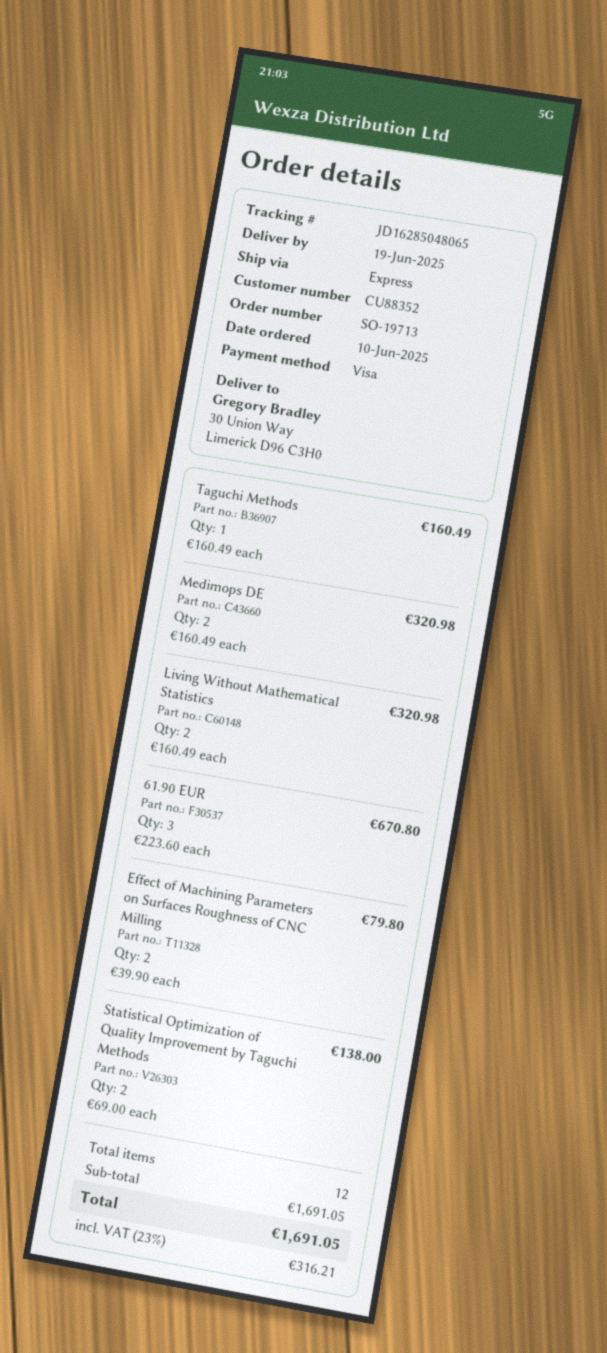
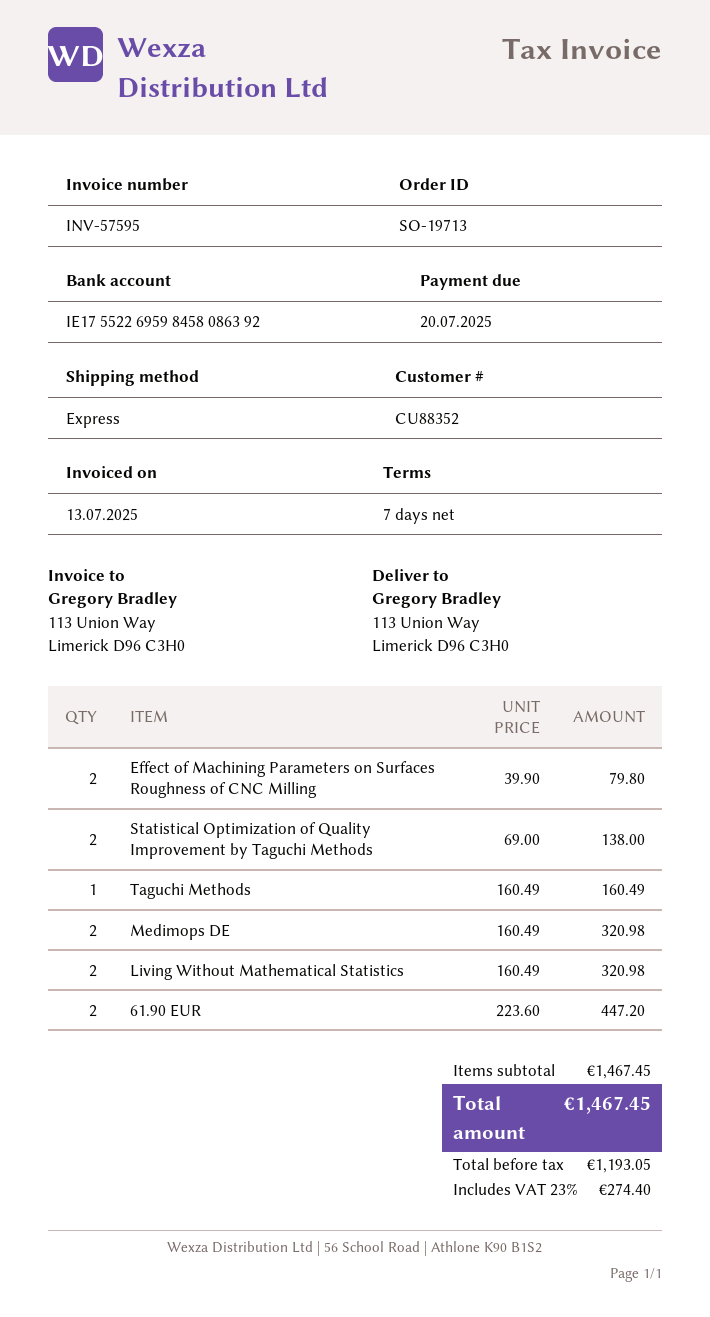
ship to: 30 Union Way, Limerick D96 C3H0 -> 113 Union Way, Limerick D96 C3H0
61.90 EUR: 3 x 223.60 = 670.80 -> 2 x 223.60 = 447.20
subtotal: 1691.05 -> 1467.45
tax: 23% = 316.21 -> 23% = 274.40
total: 1691.05 -> 1467.45

